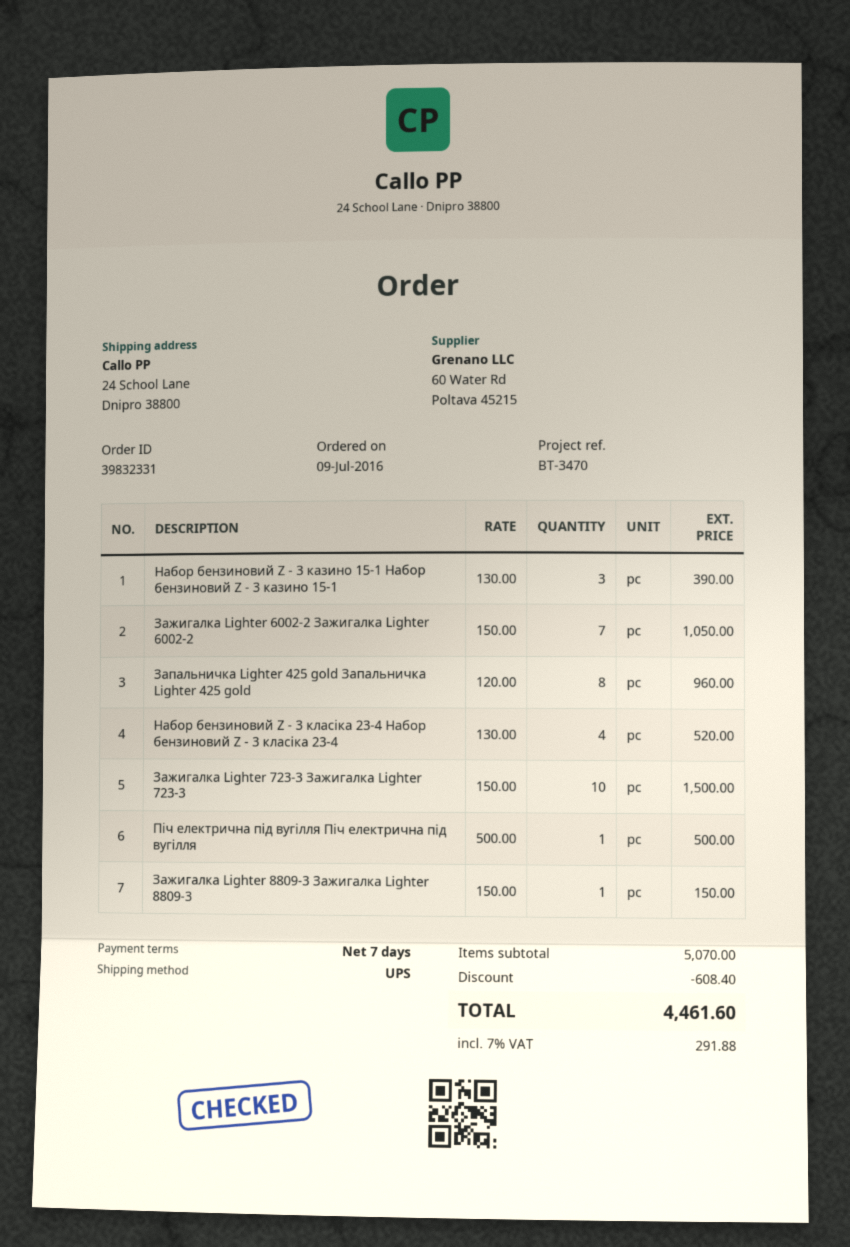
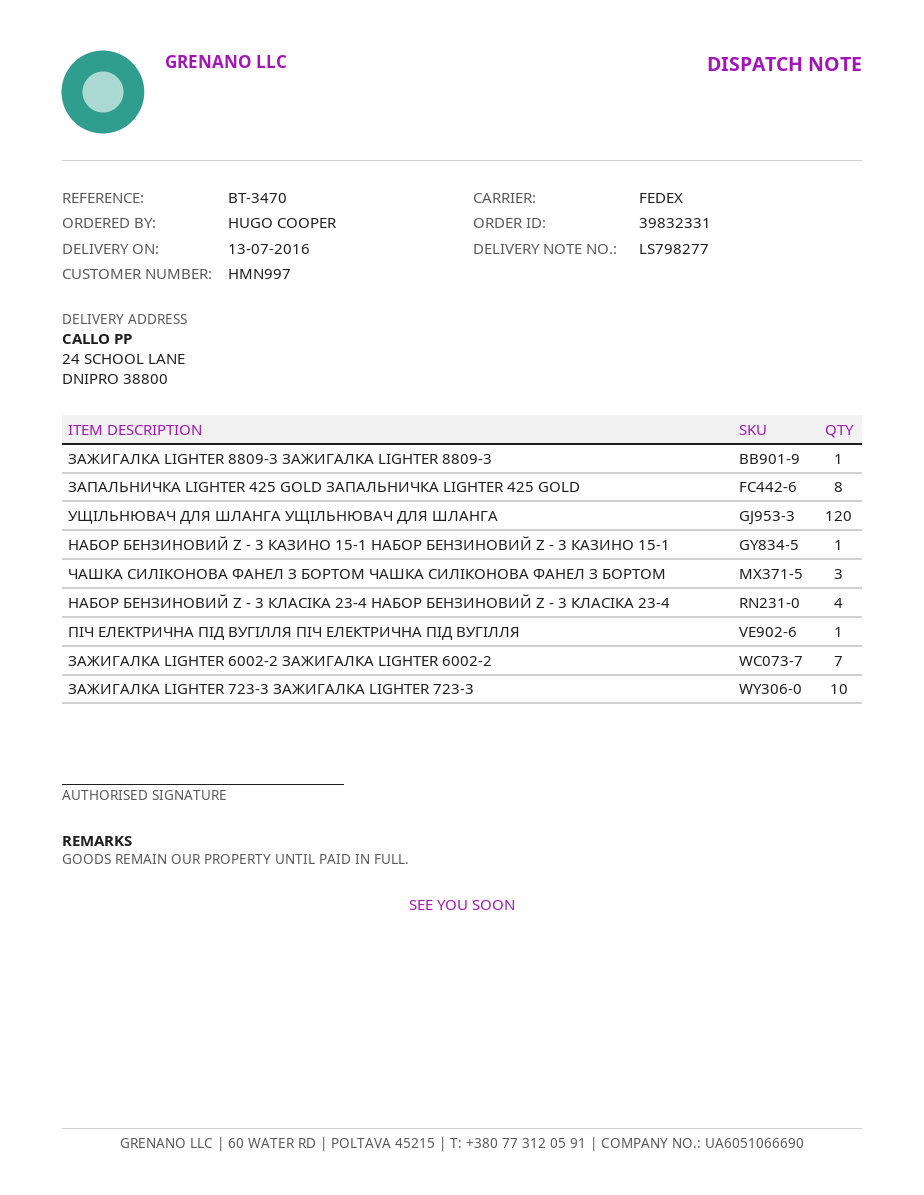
shipping method: UPS -> FedEx
Набор бензиновий Z - 3 казино 15-1 Набор бензиновий Z - 3 казино 15-1: 3 -> 1
УЩІЛЬНЮВАЧ ДЛЯ ШЛАНГА УЩІЛЬНЮВАЧ ДЛЯ ШЛАНГА: none -> 120
ЧАШКА СИЛІКОНОВА ФАНЕЛ З БОРТОМ ЧАШКА СИЛІКОНОВА ФАНЕЛ З БОРТОМ: none -> 3

